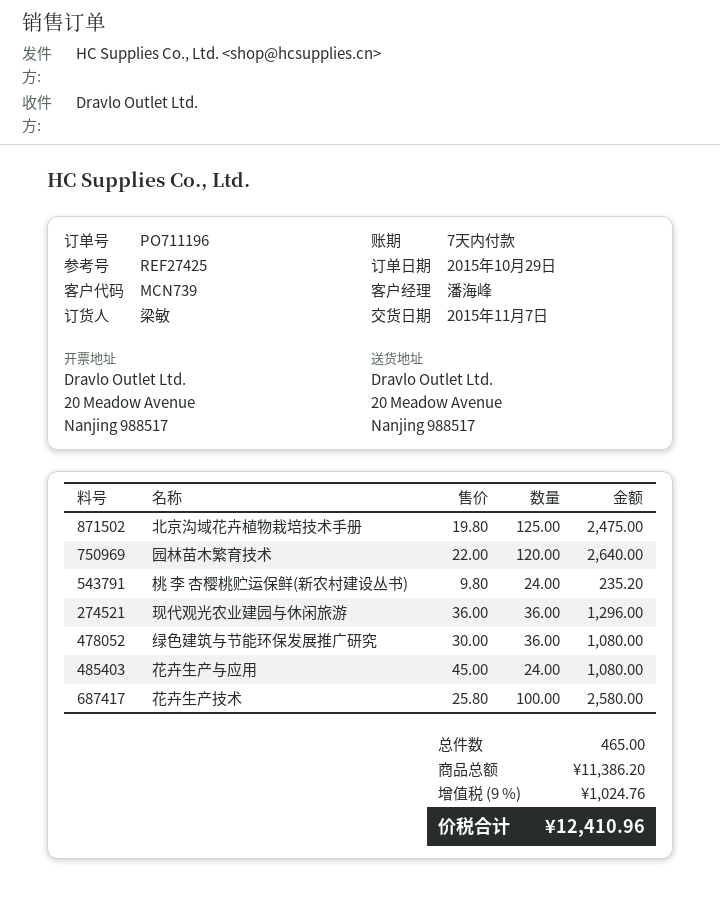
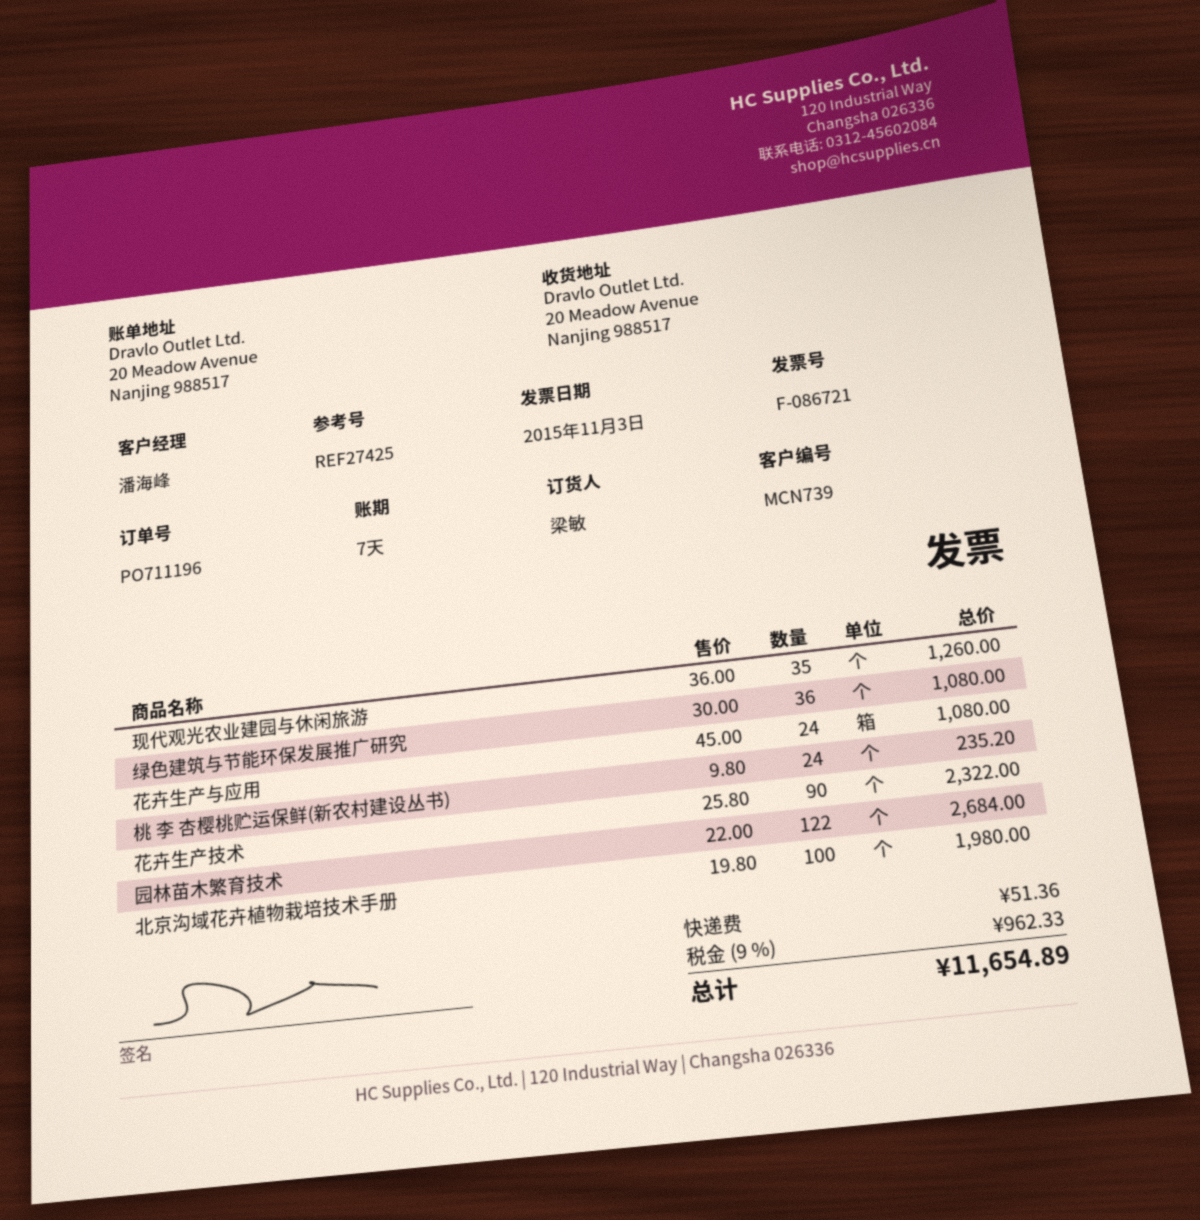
北京沟域花卉植物栽培技术手册: 125 x 19.80 = 2475.00 -> 100 x 19.80 = 1980.00
园林苗木繁育技术: 120 x 22.00 = 2640.00 -> 122 x 22.00 = 2684.00
现代观光农业建园与休闲旅游: 36 x 36.00 = 1296.00 -> 35 x 36.00 = 1260.00
花卉生产技术: 100 x 25.80 = 2580.00 -> 90 x 25.80 = 2322.00
shipping: none -> 51.36
tax: 9% = 1024.76 -> 9% = 962.33
total: 12410.96 -> 11654.89

